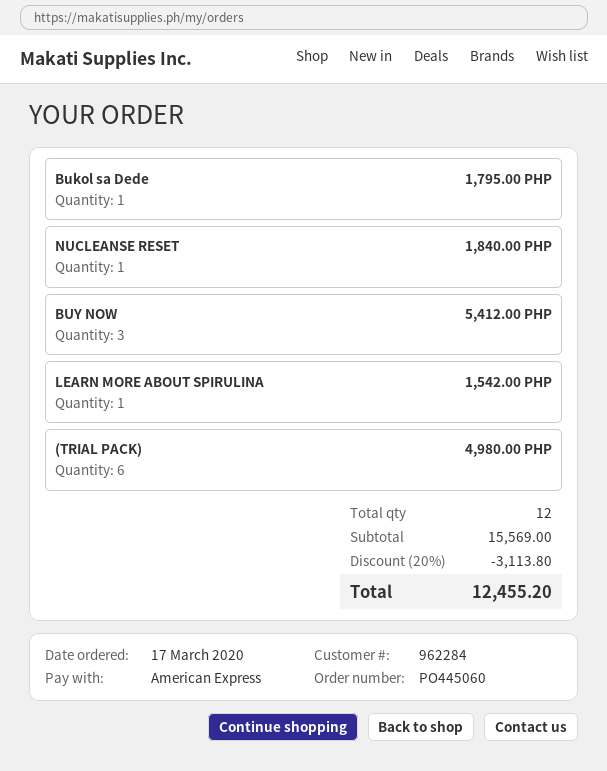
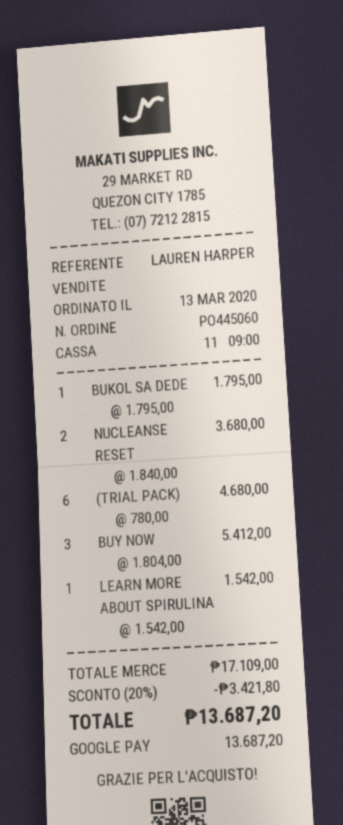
order date: 2020-03-17 -> 2020-03-13
payment method: American Express -> Google Pay
NUCLEANSE RESET: 1 for 1840.00 -> 2 for 3680.00
(TRIAL PACK): 6 for 4980.00 -> 6 for 4680.00
subtotal: 15569.00 -> 17109.00
discount: 20% = 3113.80 -> 20% = 3421.80
total: 12455.20 -> 13687.20

